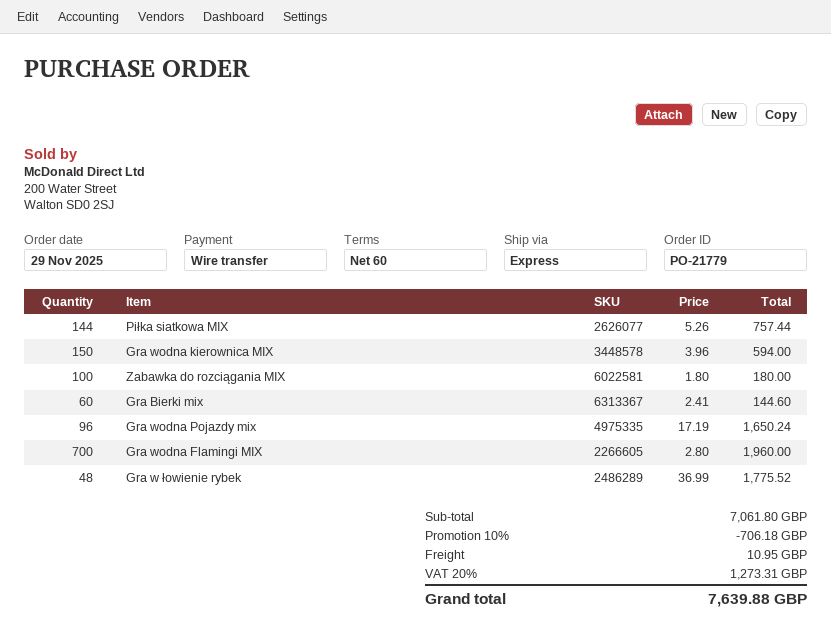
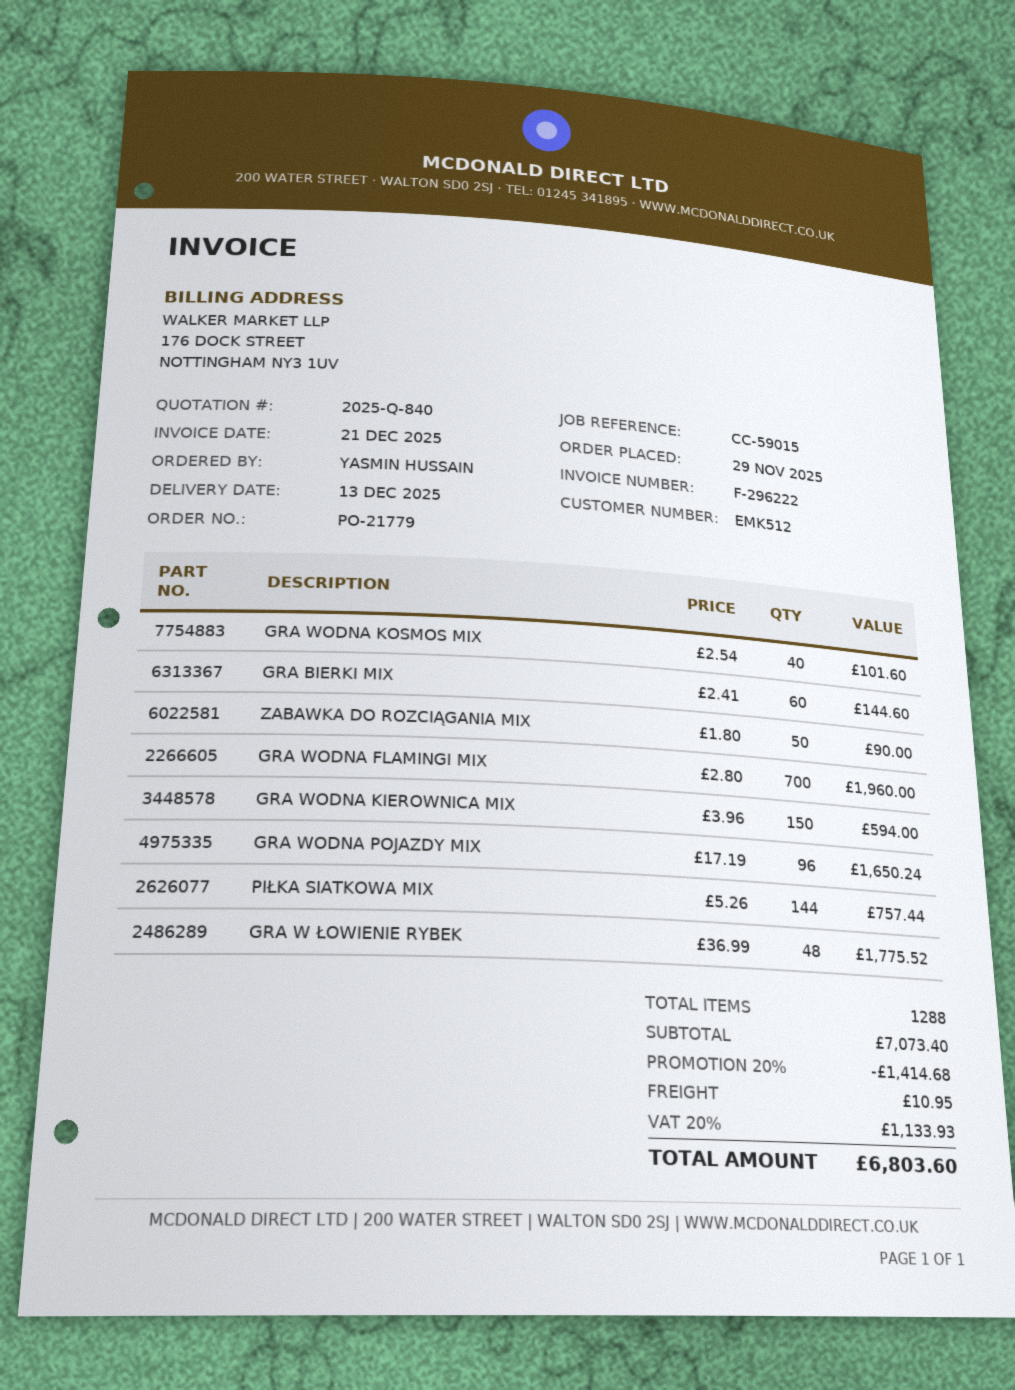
Zabawka do rozciągania MIX: 100 x 1.80 = 180.00 -> 50 x 1.80 = 90.00
GRA WODNA KOSMOS MIX: none -> 40 x 2.54 = 101.60
subtotal: 7061.80 -> 7073.40
discount: 10% = 706.18 -> 20% = 1414.68
tax: 20% = 1273.31 -> 20% = 1133.93
total: 7639.88 -> 6803.60

